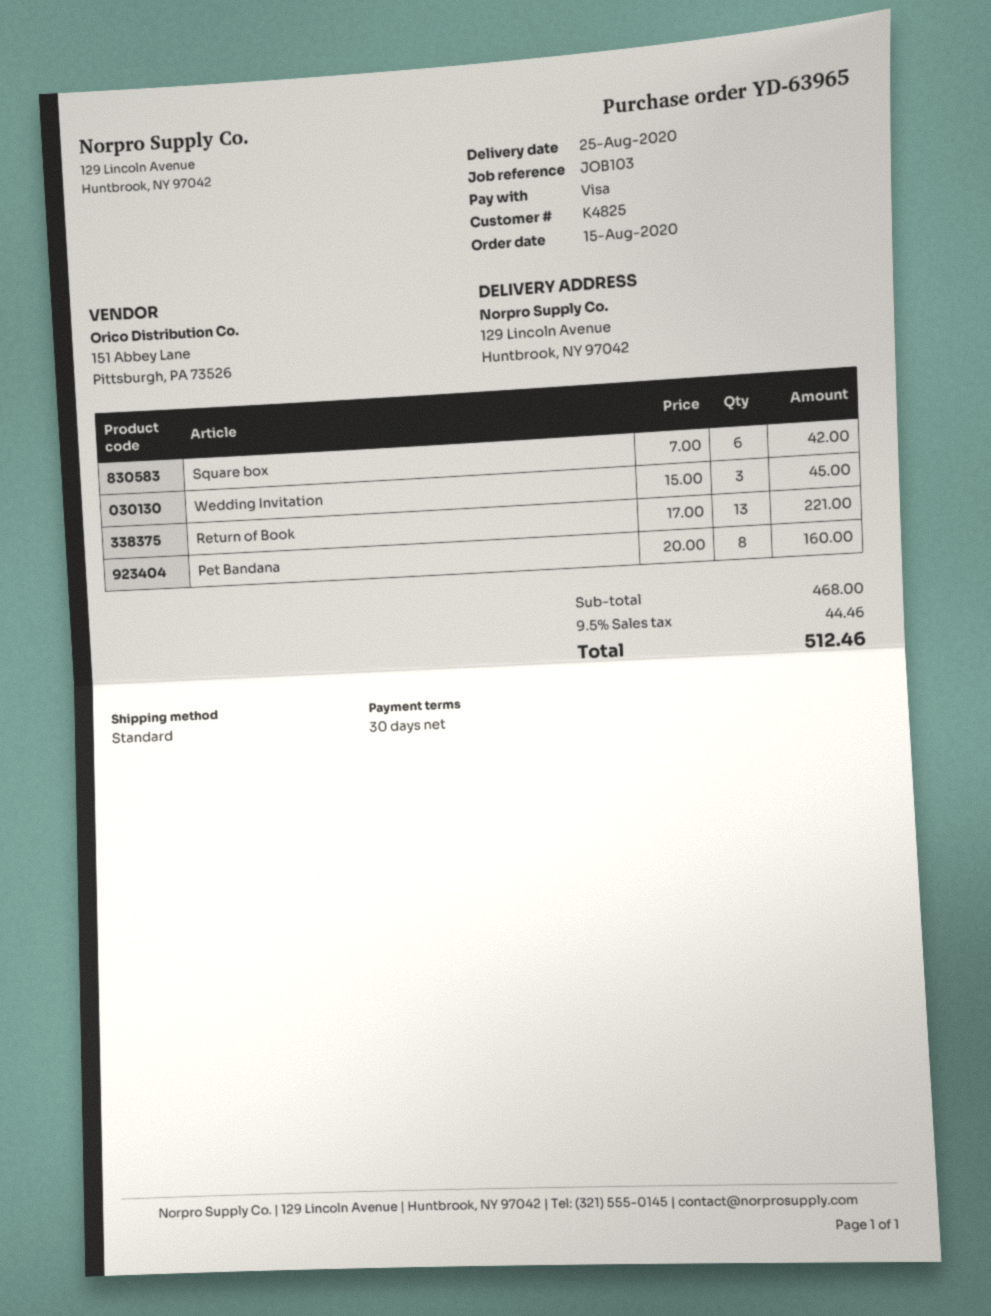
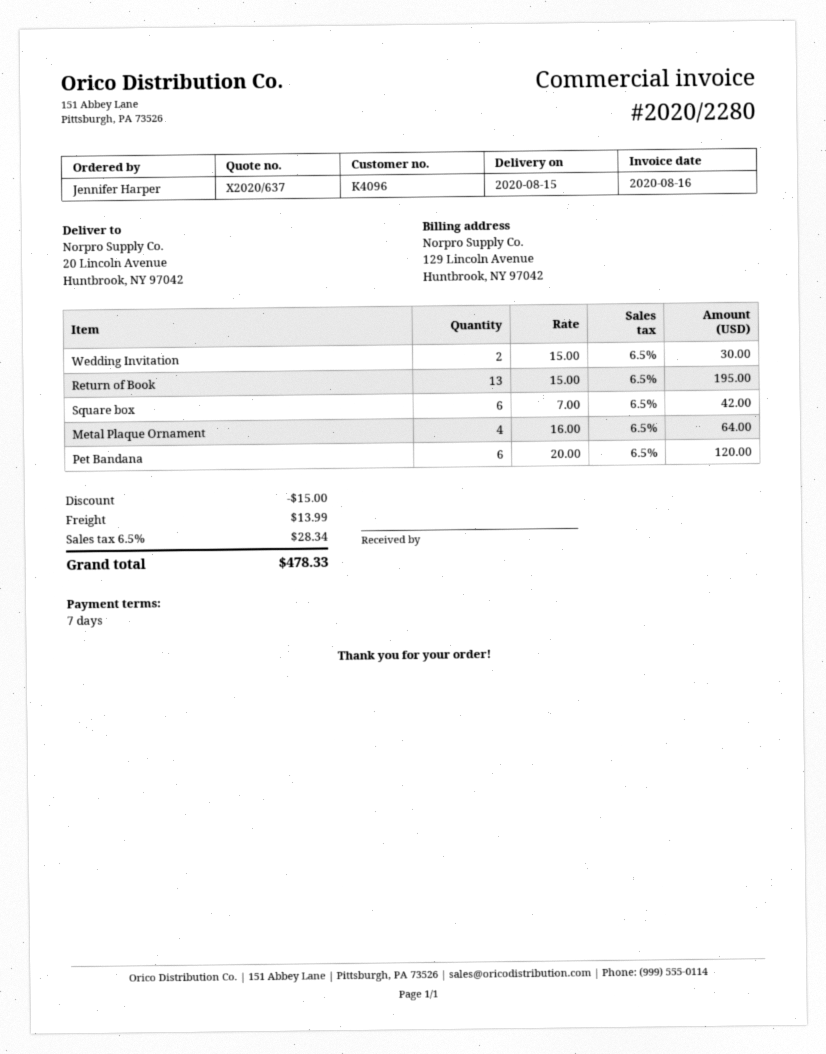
delivery date: 2020-08-25 -> 2020-08-15
payment terms: 30 days -> 7 days
customer number: K4825 -> K4096
ship to: 129 Lincoln Avenue, Huntbrook, NY 97042 -> 20 Lincoln Avenue, Huntbrook, NY 97042
Wedding Invitation: 3 x 15.00 = 45.00 -> 2 x 15.00 = 30.00
Return of Book: 13 x 17.00 = 221.00 -> 13 x 15.00 = 195.00
Pet Bandana: 8 x 20.00 = 160.00 -> 6 x 20.00 = 120.00
Metal Plaque Ornament: none -> 4 x 16.00 = 64.00
discount: none -> 15.00
shipping: none -> 13.99
tax: 9.5% = 44.46 -> 6.5% = 28.34
total: 512.46 -> 478.33

